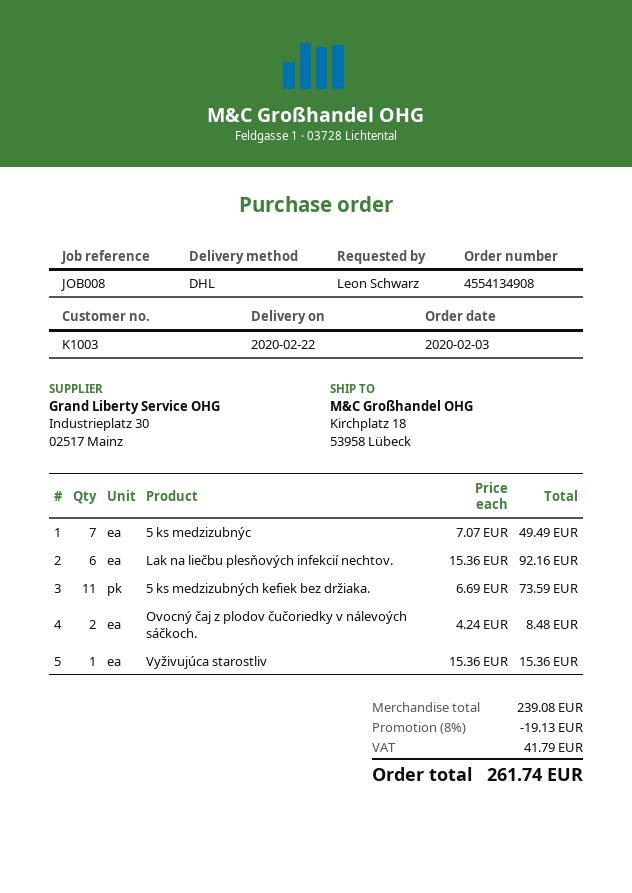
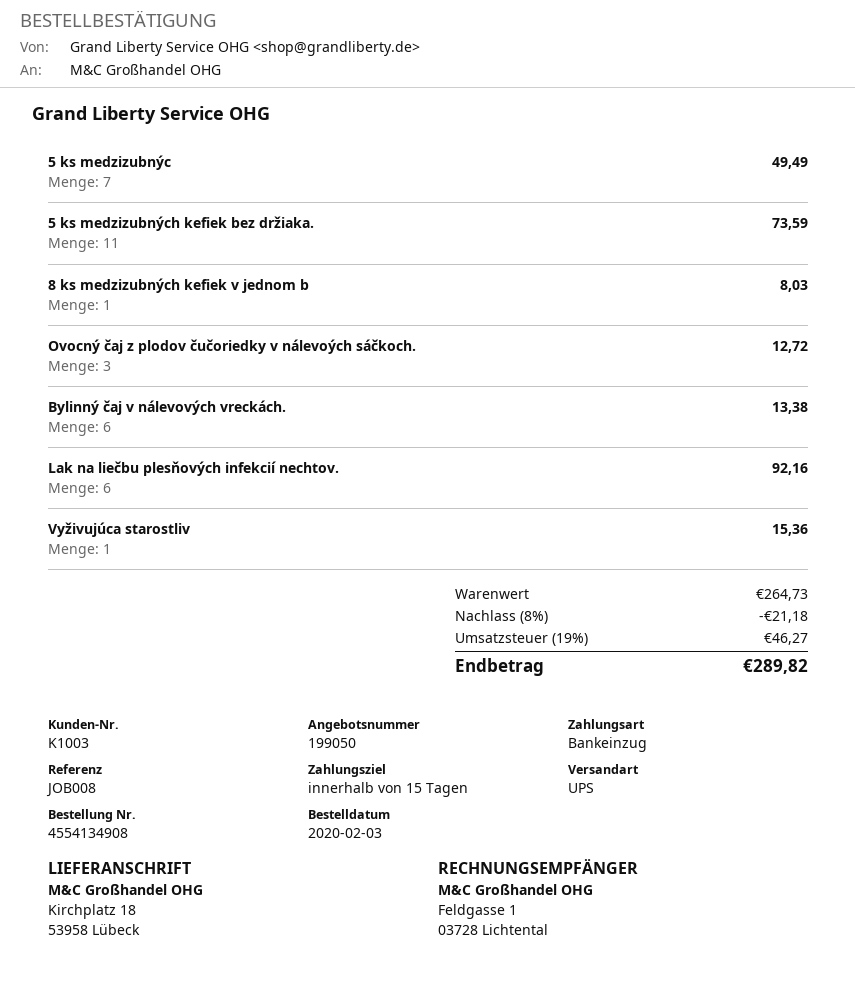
shipping method: DHL -> UPS
Ovocný čaj z plodov čučoriedky v nálevoých sáčkoch.: 2 for 8.48 -> 3 for 12.72
8 ks medzizubných kefiek v jednom b: none -> 1 for 8.03
Bylinný čaj v nálevových vreckách.: none -> 6 for 13.38
subtotal: 239.08 -> 264.73
discount: 8% = 19.13 -> 8% = 21.18
tax: 41.79 -> 46.27
total: 261.74 -> 289.82

